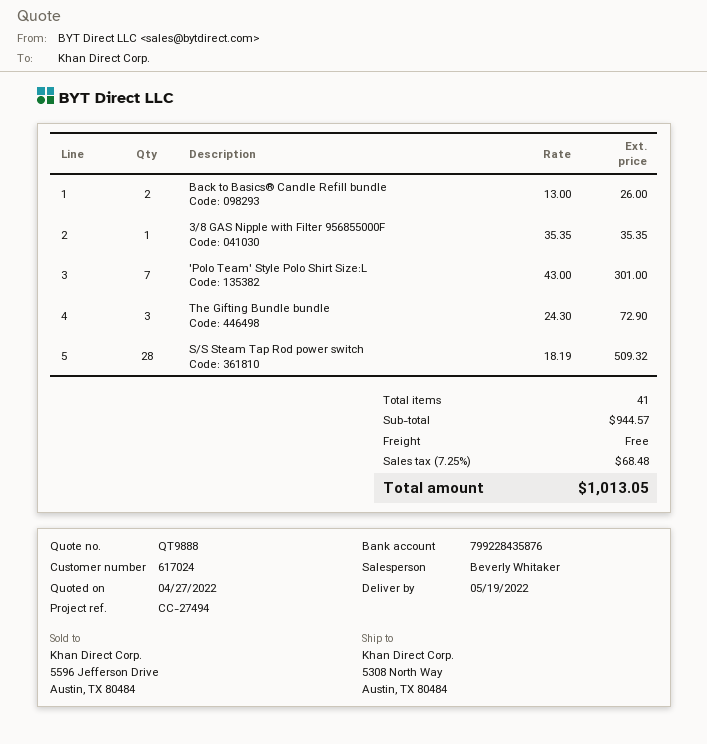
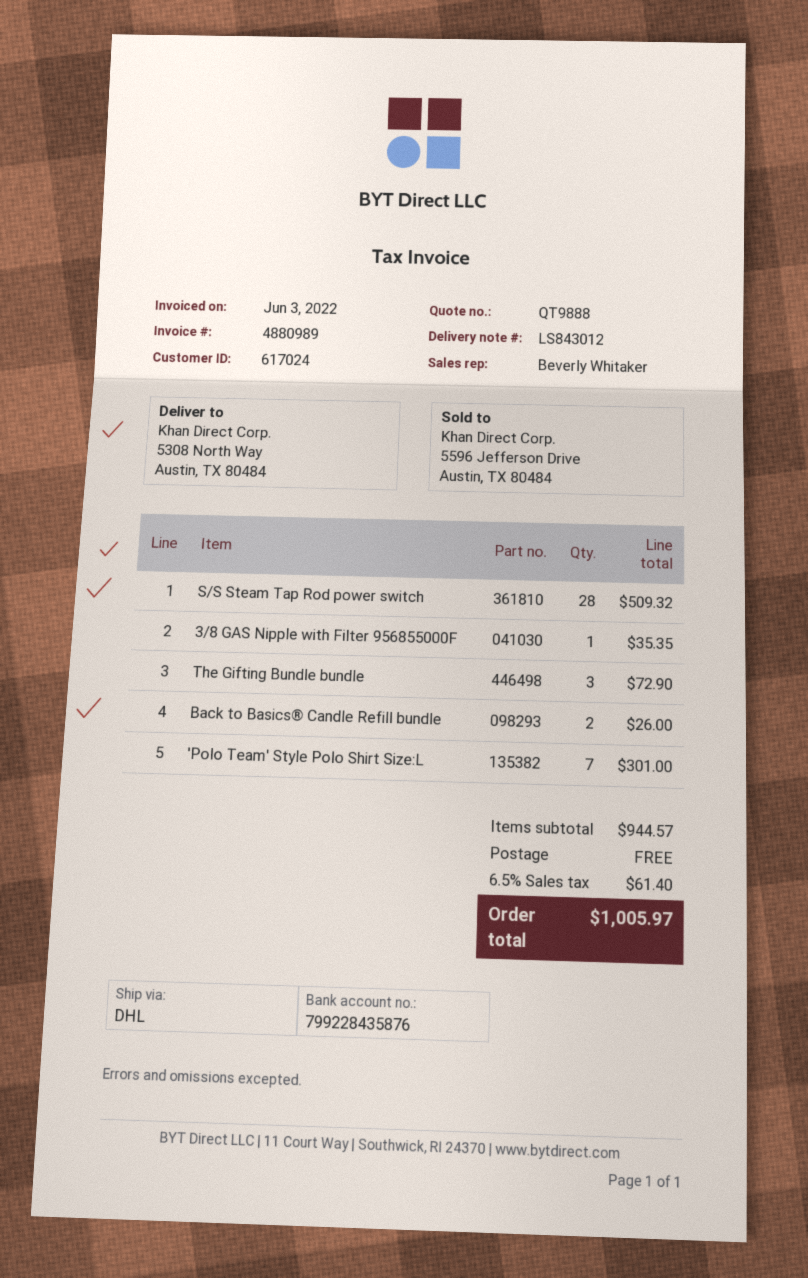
tax: 7.25% = 68.48 -> 6.5% = 61.40
total: 1013.05 -> 1005.97

